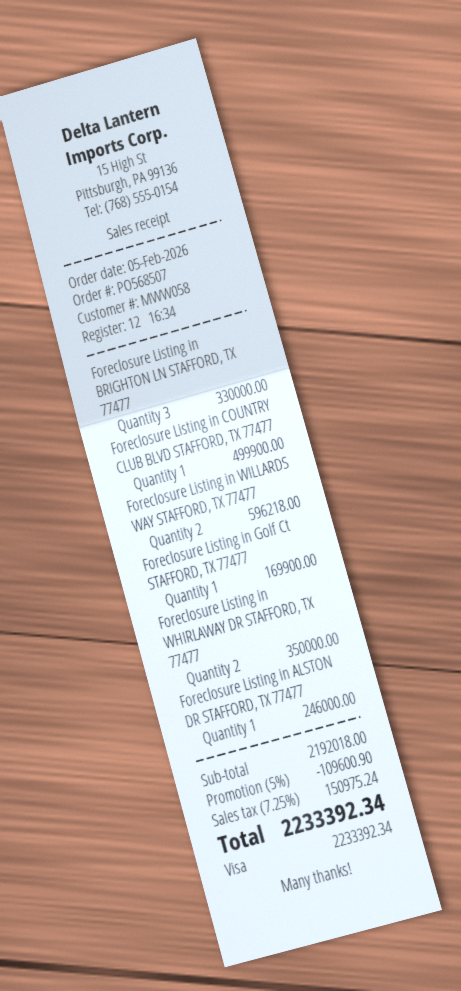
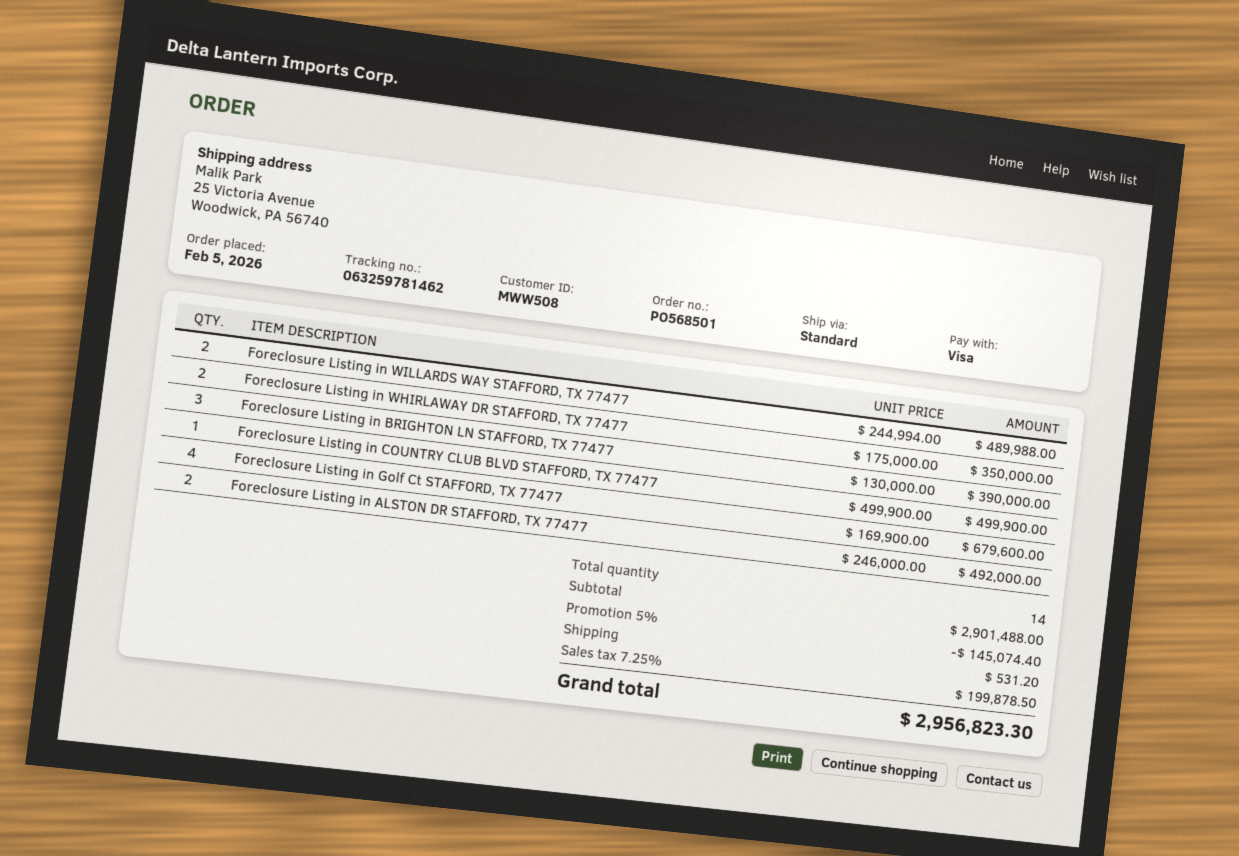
order number: PO568507 -> PO568501
customer number: MWW058 -> MWW508
Foreclosure Listing in BRIGHTON LN STAFFORD, TX 77477: 3 for 330000.00 -> 3 for 390000.00
Foreclosure Listing in WILLARDS WAY STAFFORD, TX 77477: 2 for 596218.00 -> 2 for 489988.00
Foreclosure Listing in Golf Ct STAFFORD, TX 77477: 1 for 169900.00 -> 4 for 679600.00
Foreclosure Listing in ALSTON DR STAFFORD, TX 77477: 1 for 246000.00 -> 2 for 492000.00
subtotal: 2192018.00 -> 2901488.00
discount: 5% = 109600.90 -> 5% = 145074.40
shipping: none -> 531.20
tax: 7.25% = 150975.24 -> 7.25% = 199878.50
total: 2233392.34 -> 2956823.30

